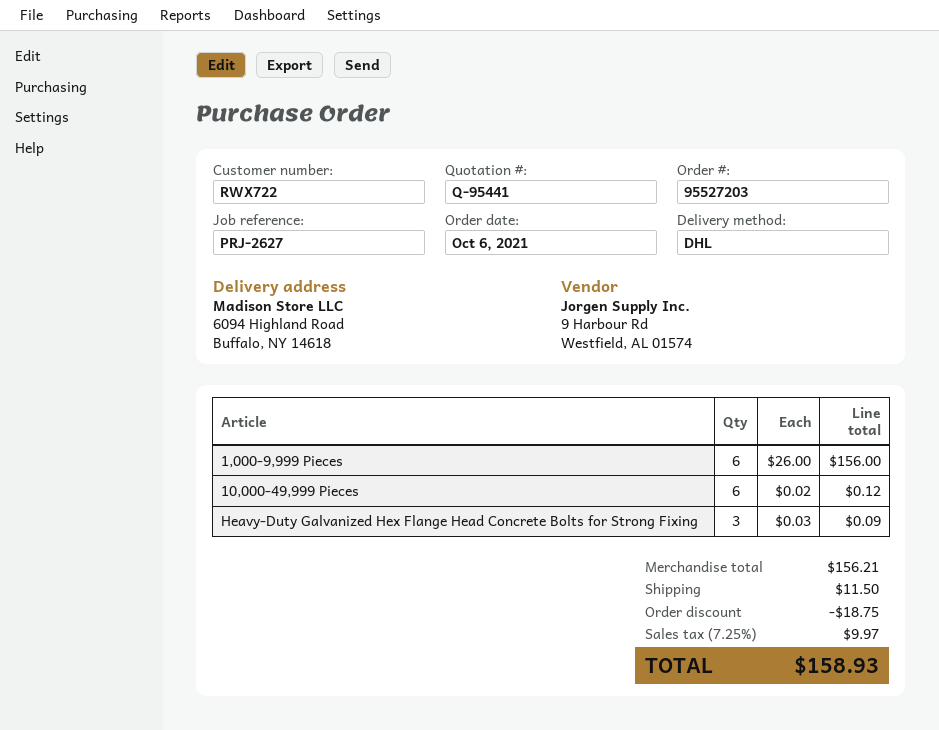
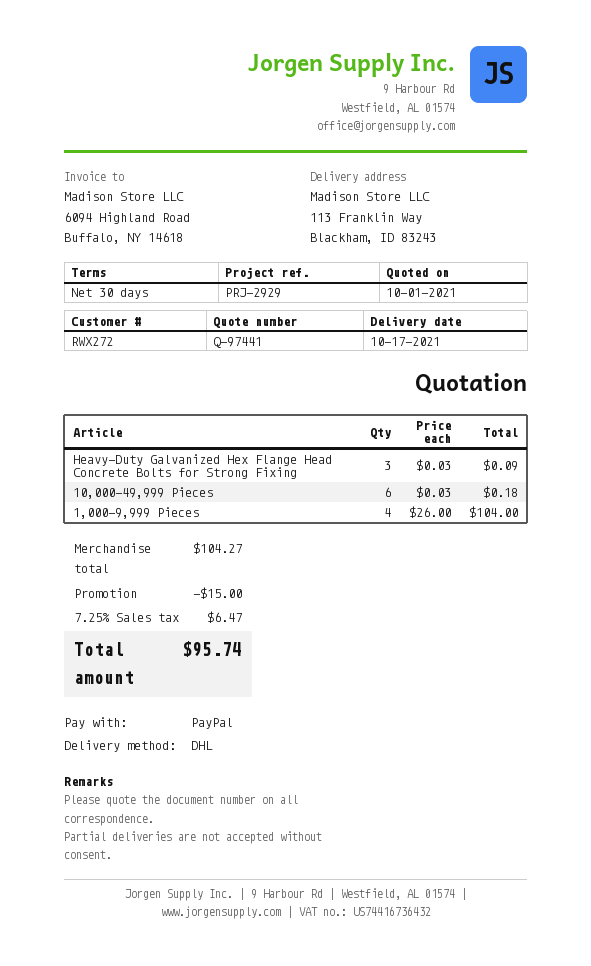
quote number: Q-95441 -> Q-97441
customer number: RWX722 -> RWX272
reference: PRJ-2627 -> PRJ-2929
ship to: 6094 Highland Road, Buffalo, NY 14618 -> 113 Franklin Way, Blackham, ID 83243
1,000-9,999 Pieces: 6 x 26.00 = 156.00 -> 4 x 26.00 = 104.00
10,000-49,999 Pieces: 6 x 0.02 = 0.12 -> 6 x 0.03 = 0.18
subtotal: 156.21 -> 104.27
discount: 18.75 -> 15.00
shipping: 11.50 -> none
tax: 7.25% = 9.97 -> 7.25% = 6.47
total: 158.93 -> 95.74

